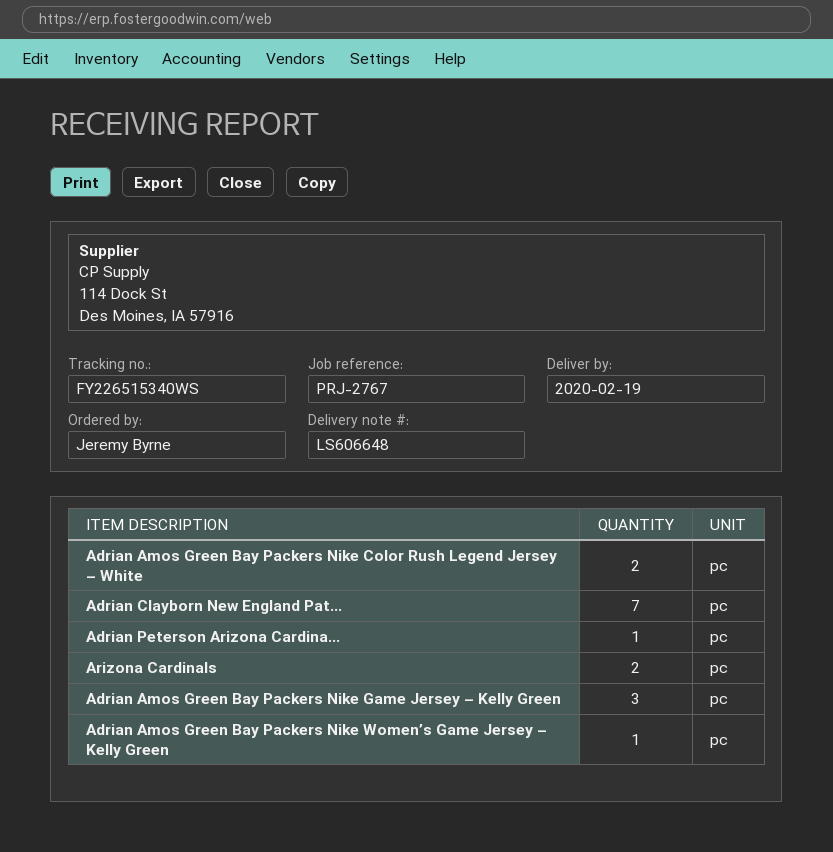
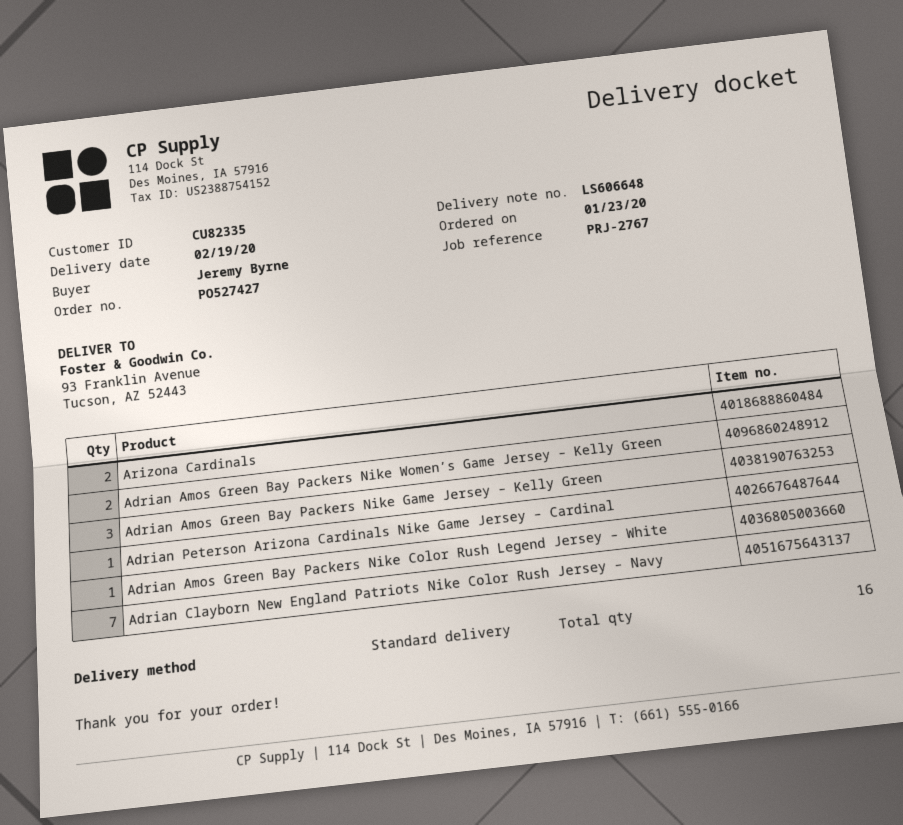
Adrian Amos Green Bay Packers Nike Color Rush Legend Jersey – White: 2 -> 1
Adrian Amos Green Bay Packers Nike Women’s Game Jersey – Kelly Green: 1 -> 2

